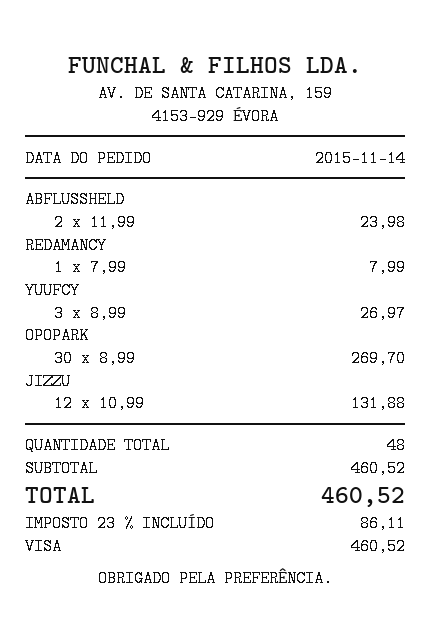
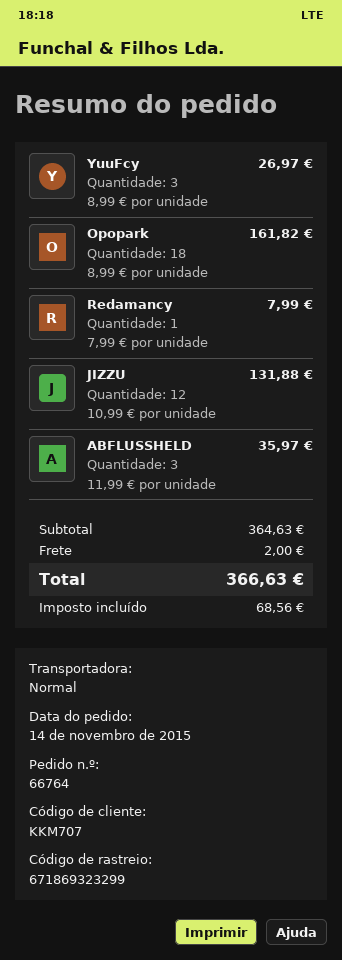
ABFLUSSHELD: 2 x 11.99 = 23.98 -> 3 x 11.99 = 35.97
OPOPARK: 30 x 8.99 = 269.70 -> 18 x 8.99 = 161.82
subtotal: 460.52 -> 364.63
shipping: none -> 2.00
tax: 86.11 -> 68.56
total: 460.52 -> 366.63

